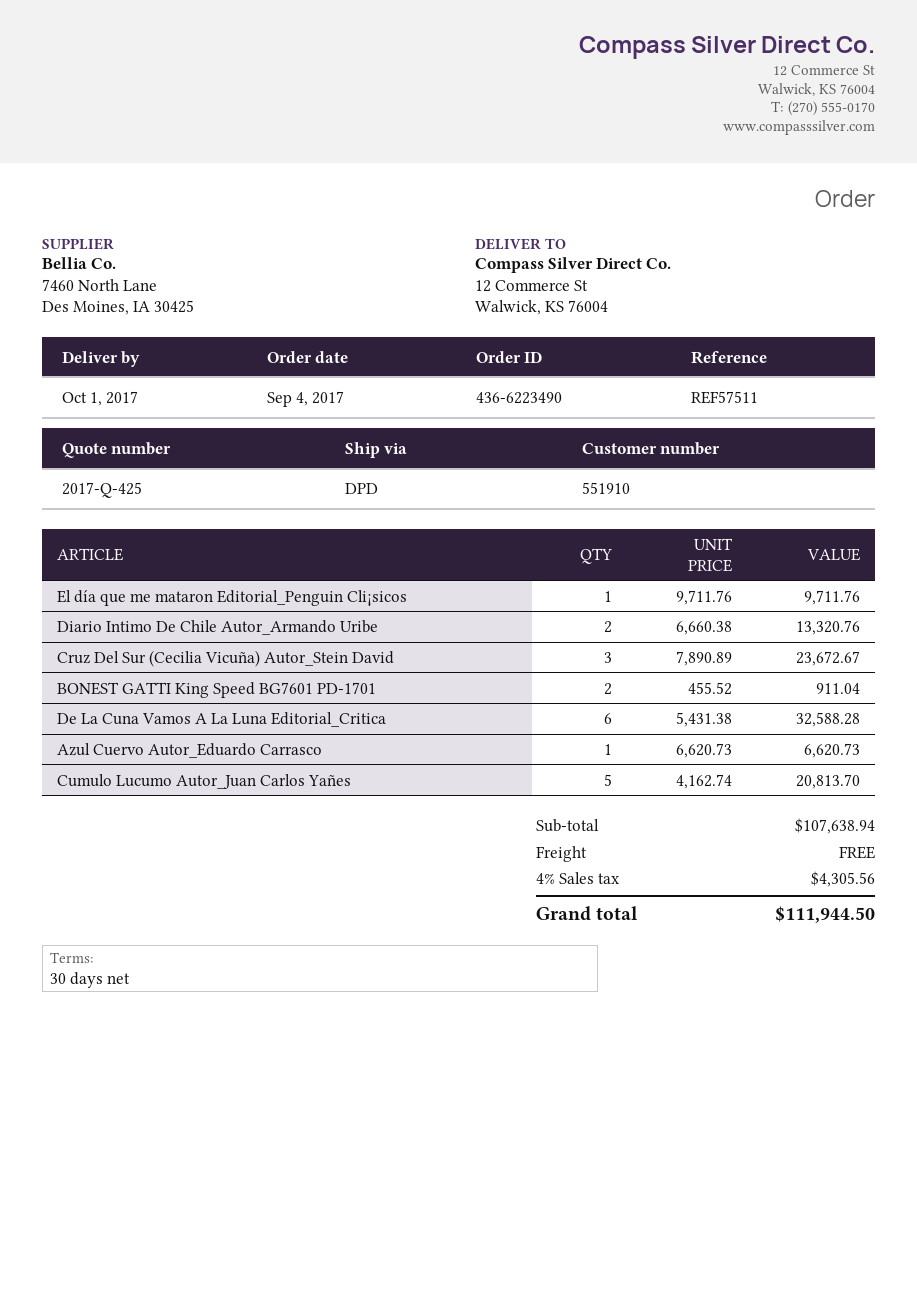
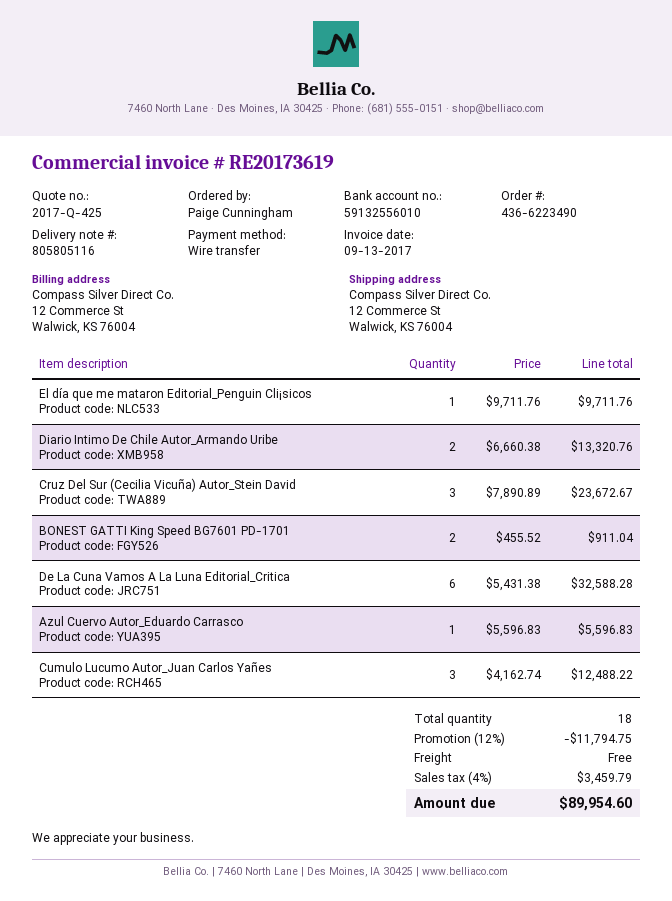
Azul Cuervo Autor_Eduardo Carrasco: 1 x 6620.73 = 6620.73 -> 1 x 5596.83 = 5596.83
Cumulo Lucumo Autor_Juan Carlos Yañes: 5 x 4162.74 = 20813.70 -> 3 x 4162.74 = 12488.22
discount: none -> 12% = 11794.75
tax: 4% = 4305.56 -> 4% = 3459.79
total: 111944.50 -> 89954.60

